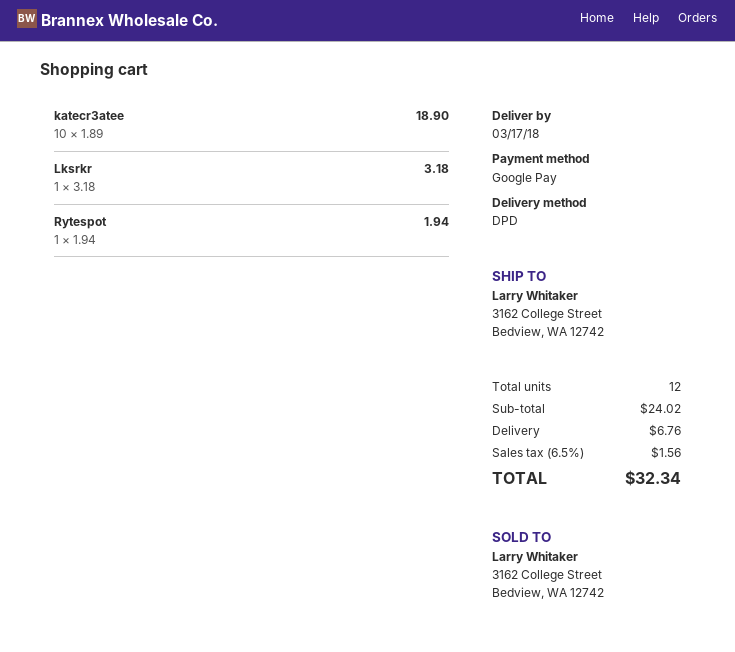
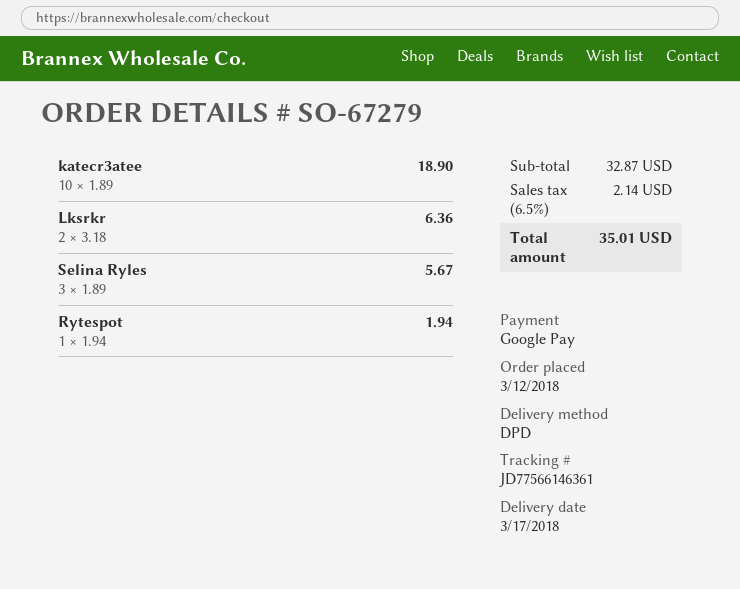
Lksrkr: 1 x 3.18 = 3.18 -> 2 x 3.18 = 6.36
Selina Ryles: none -> 3 x 1.89 = 5.67
subtotal: 24.02 -> 32.87
shipping: 6.76 -> none
tax: 6.5% = 1.56 -> 6.5% = 2.14
total: 32.34 -> 35.01

